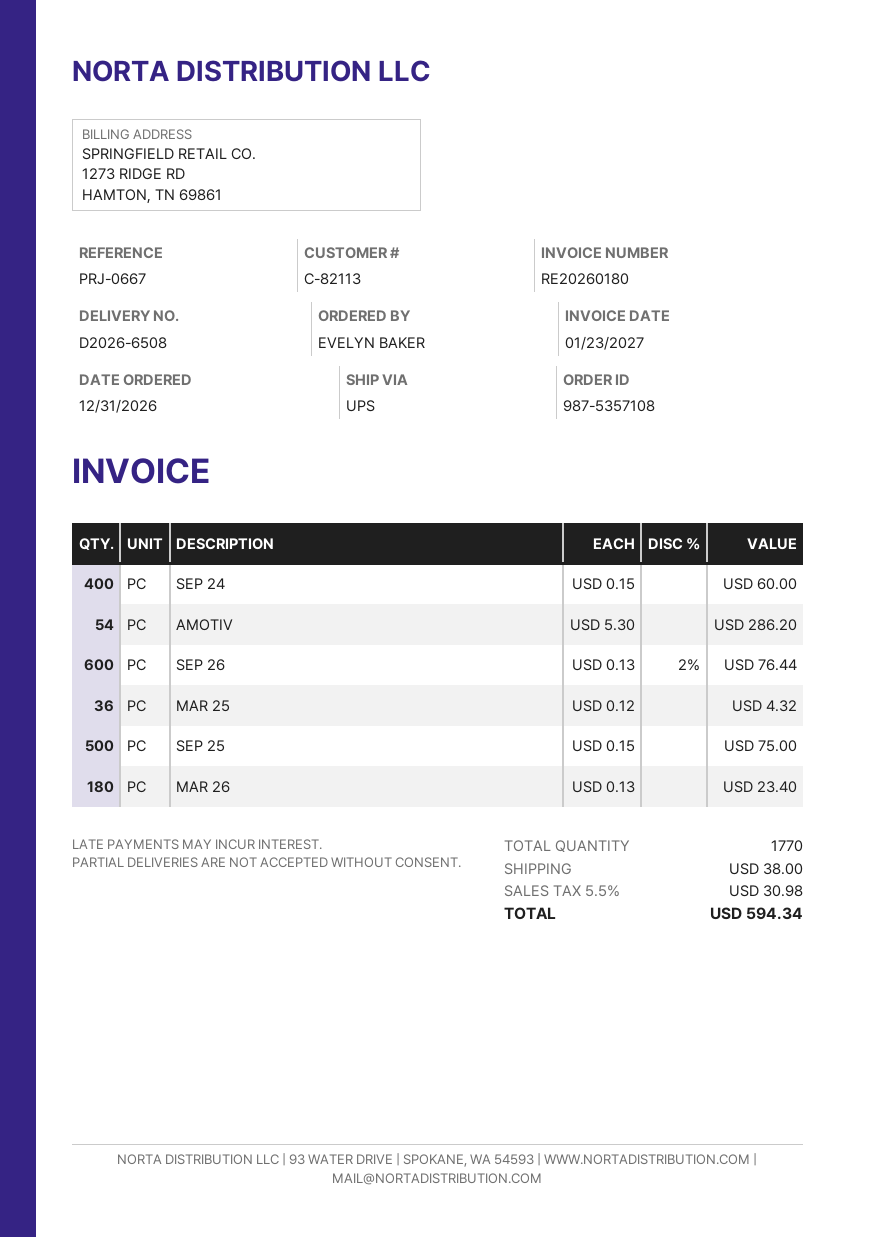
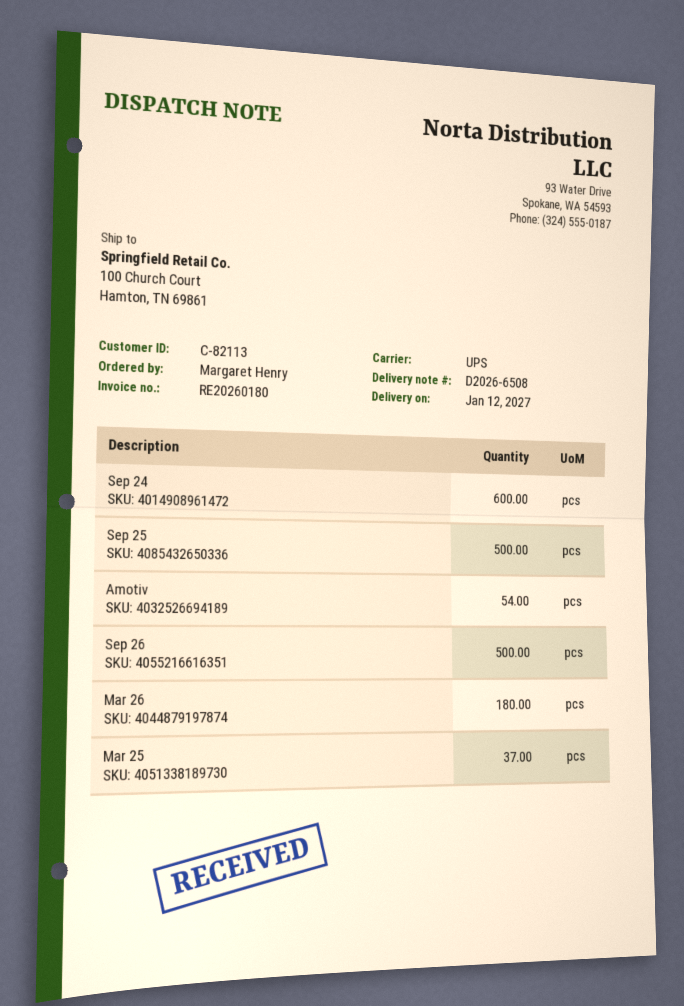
ordered by: EVELYN BAKER -> Margaret Henry
SEP 24: 400 -> 600
SEP 26: 600 -> 500
MAR 25: 36 -> 37

